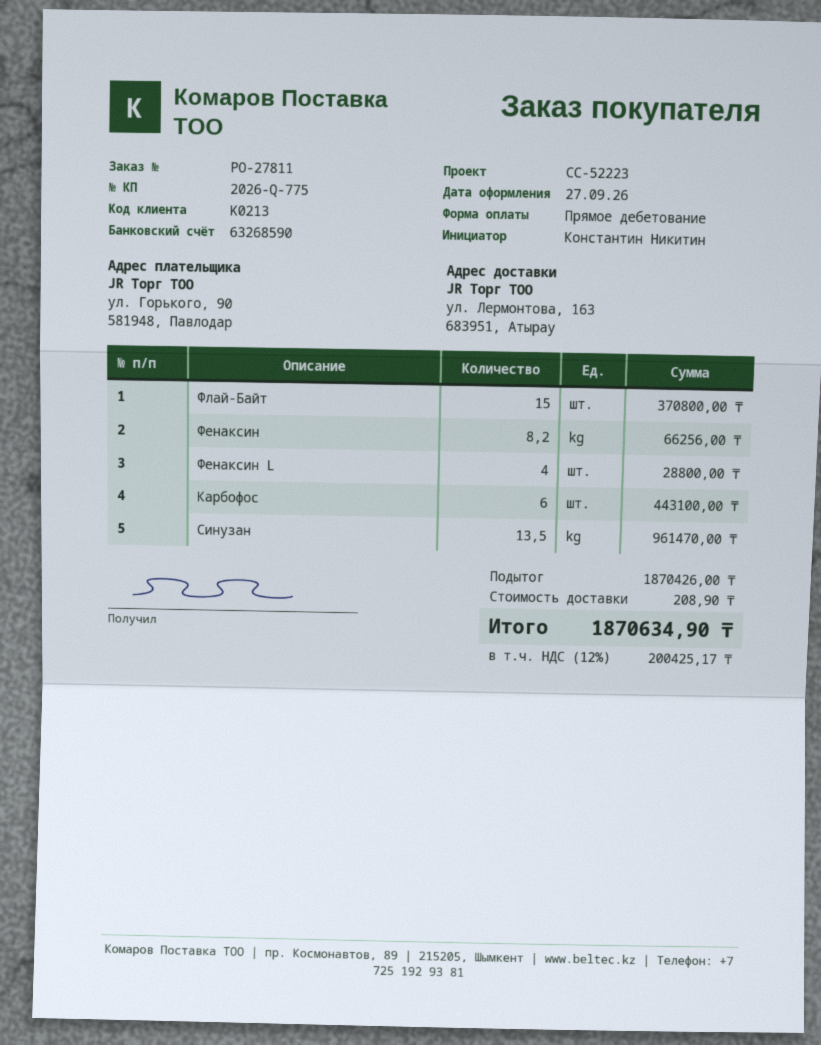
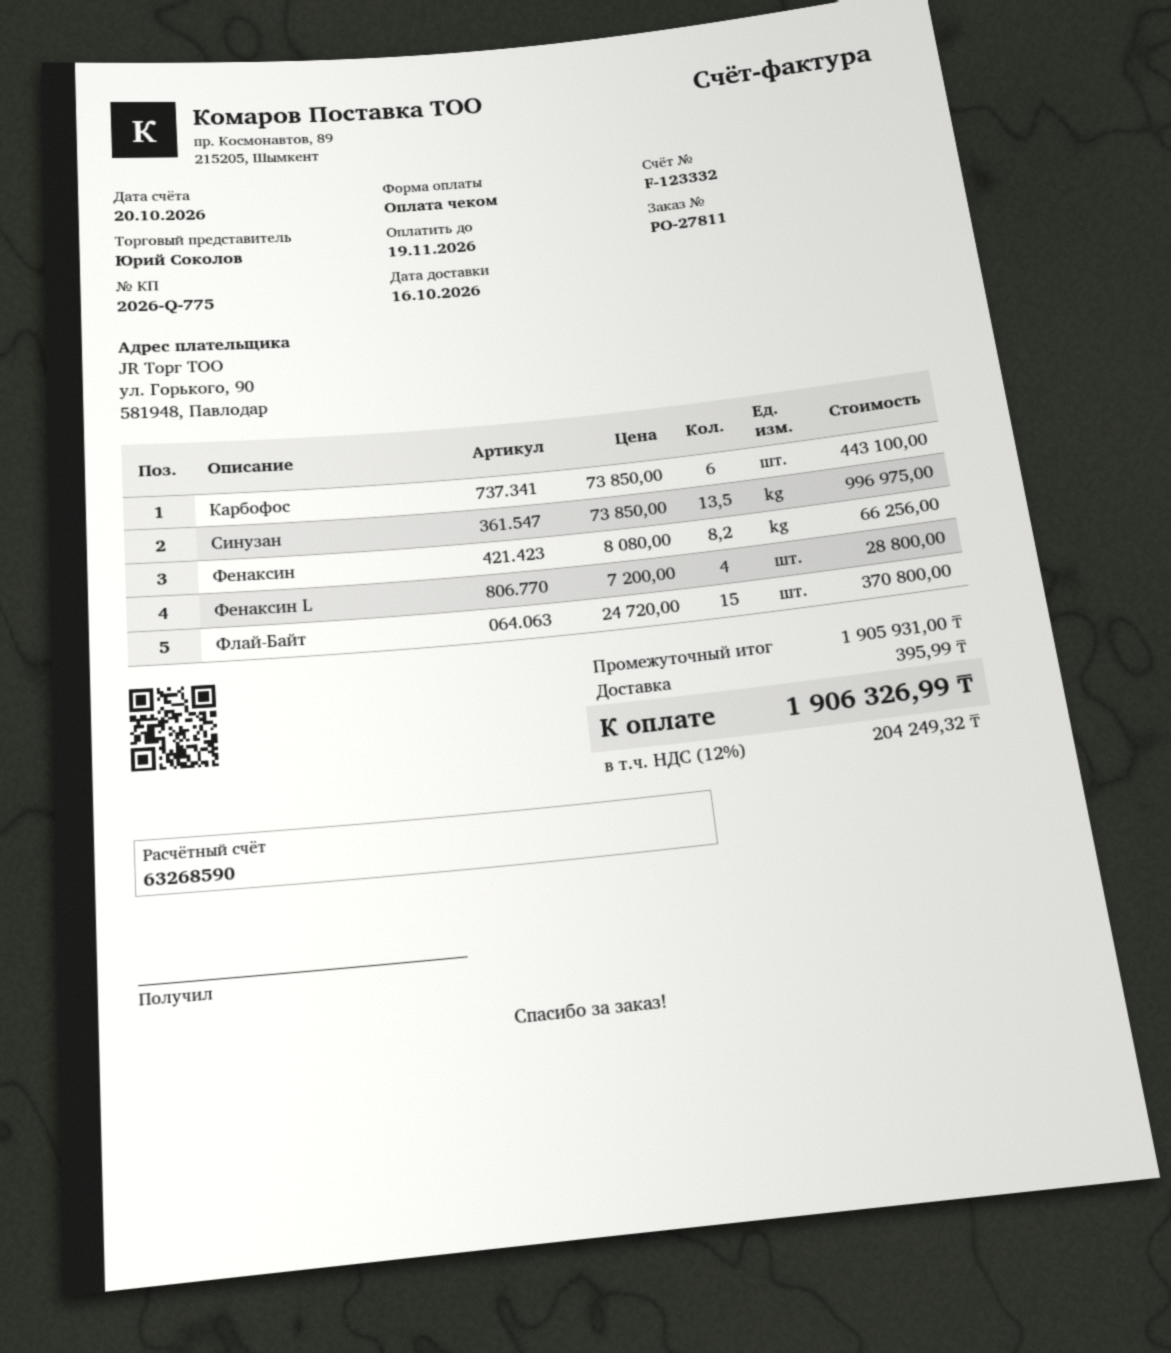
payment method: direct debit -> cheque
Синузан: 13.5 for 961470.00 -> 13.5 for 996975.00
subtotal: 1870426.00 -> 1905931.00
shipping: 208.90 -> 395.99
tax: 12% = 200425.17 -> 12% = 204249.32
total: 1870634.90 -> 1906326.99

